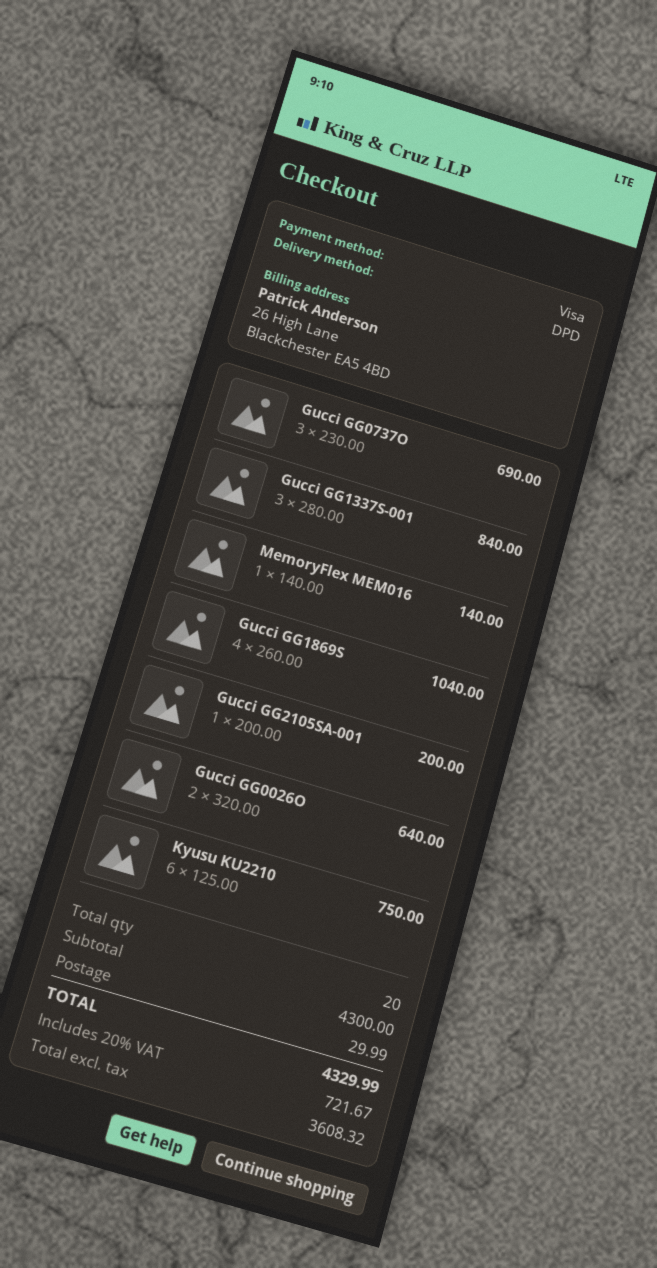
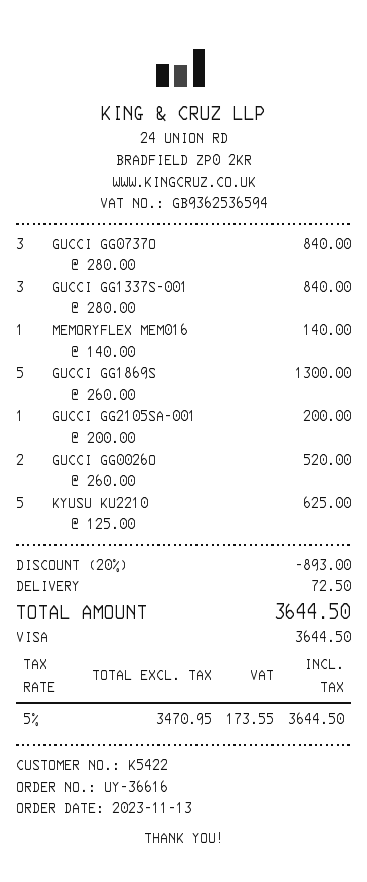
Gucci GG0737O: 3 x 230.00 = 690.00 -> 3 x 280.00 = 840.00
Gucci GG1869S: 4 x 260.00 = 1040.00 -> 5 x 260.00 = 1300.00
Gucci GG0026O: 2 x 320.00 = 640.00 -> 2 x 260.00 = 520.00
Kyusu KU2210: 6 x 125.00 = 750.00 -> 5 x 125.00 = 625.00
discount: none -> 20% = 893.00
shipping: 29.99 -> 72.50
net: 3608.32 -> 3470.95
tax: 20% = 721.67 -> 5% = 173.55
total: 4329.99 -> 3644.50

